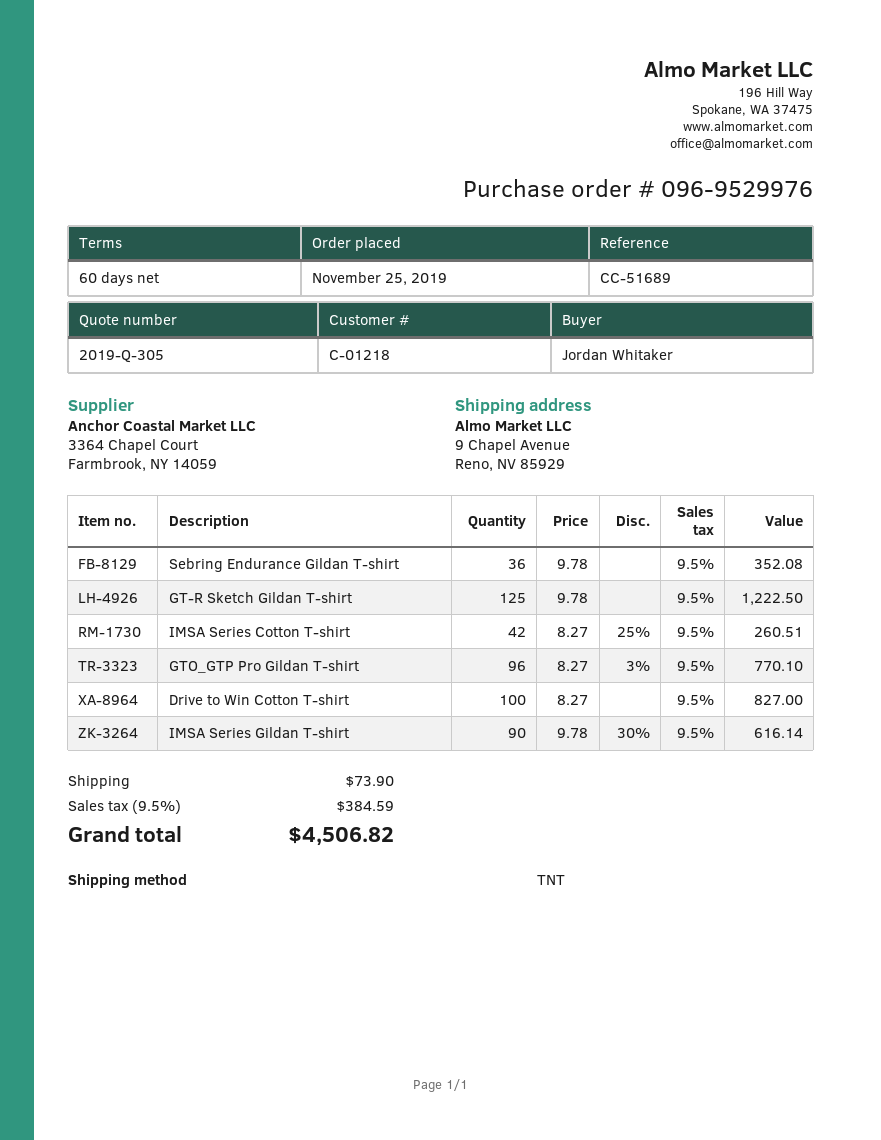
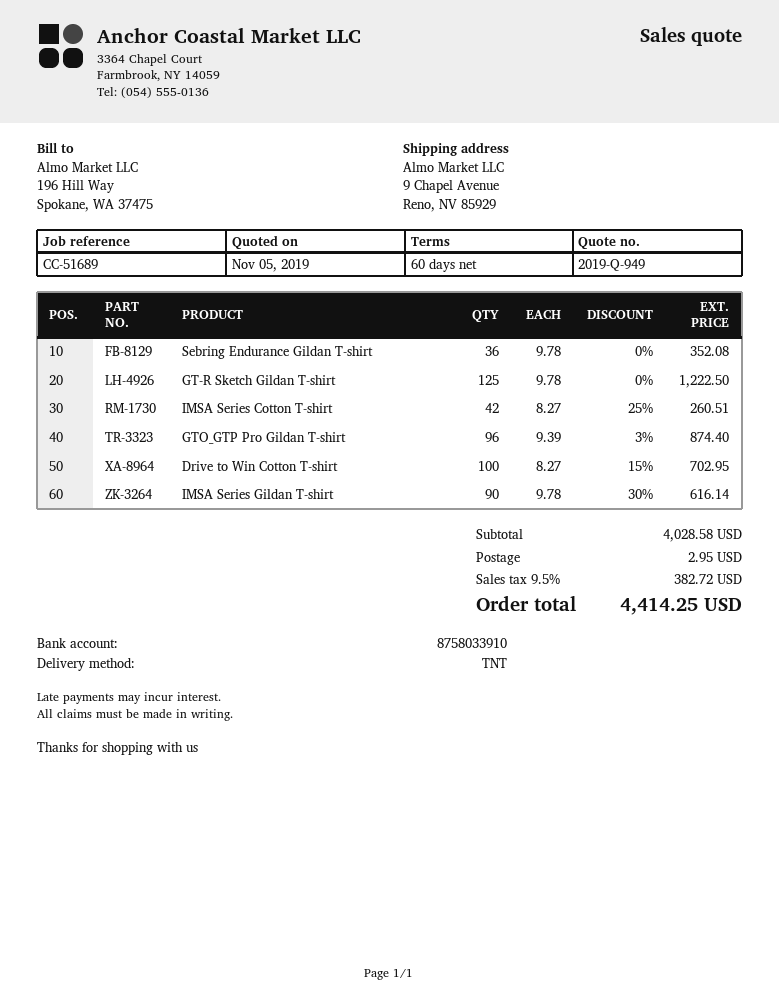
quote number: 2019-Q-305 -> 2019-Q-949
GTO_GTP Pro Gildan T-shirt: 96 x 8.27 - 3% = 770.10 -> 96 x 9.39 - 3% = 874.40
Drive to Win Cotton T-shirt: 100 x 8.27 = 827.00 -> 100 x 8.27 - 15% = 702.95
shipping: 73.90 -> 2.95
tax: 9.5% = 384.59 -> 9.5% = 382.72
total: 4506.82 -> 4414.25

